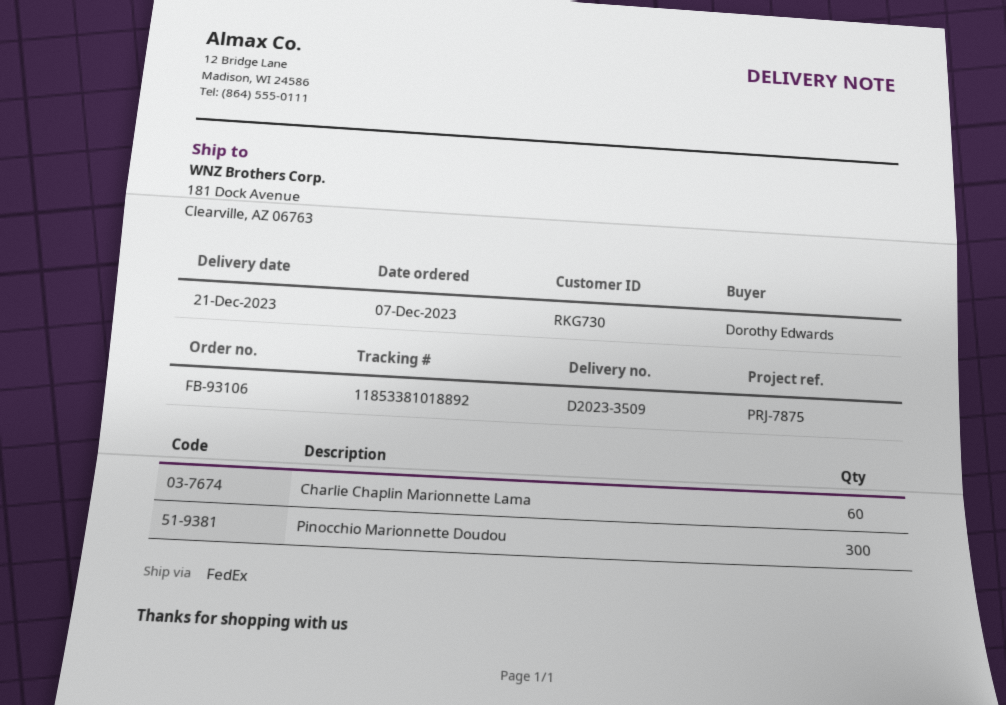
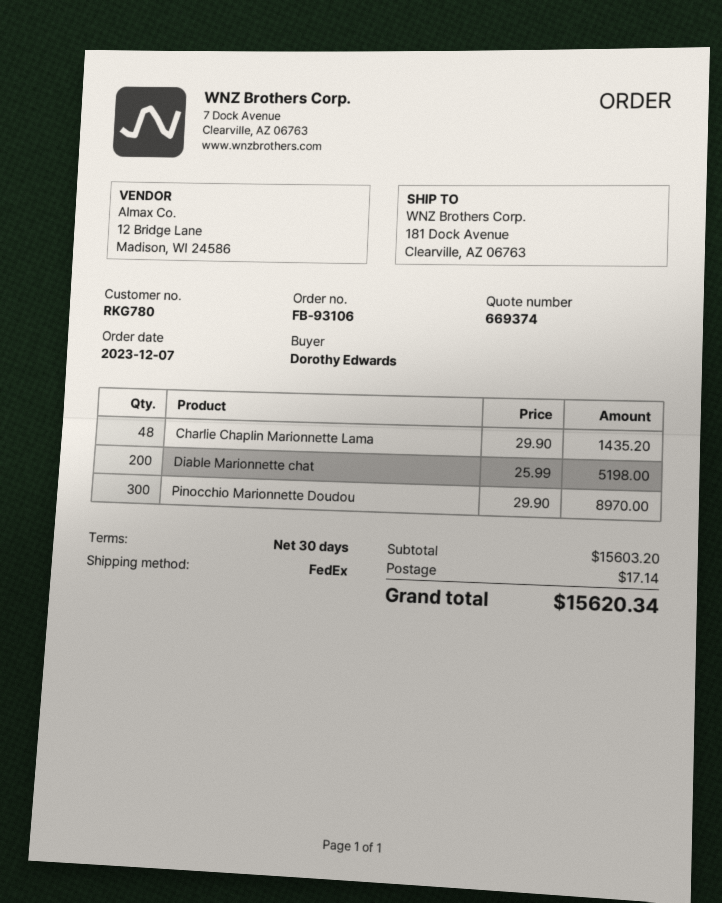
customer number: RKG730 -> RKG780
Charlie Chaplin Marionnette Lama: 60 -> 48
Diable Marionnette chat: none -> 200

